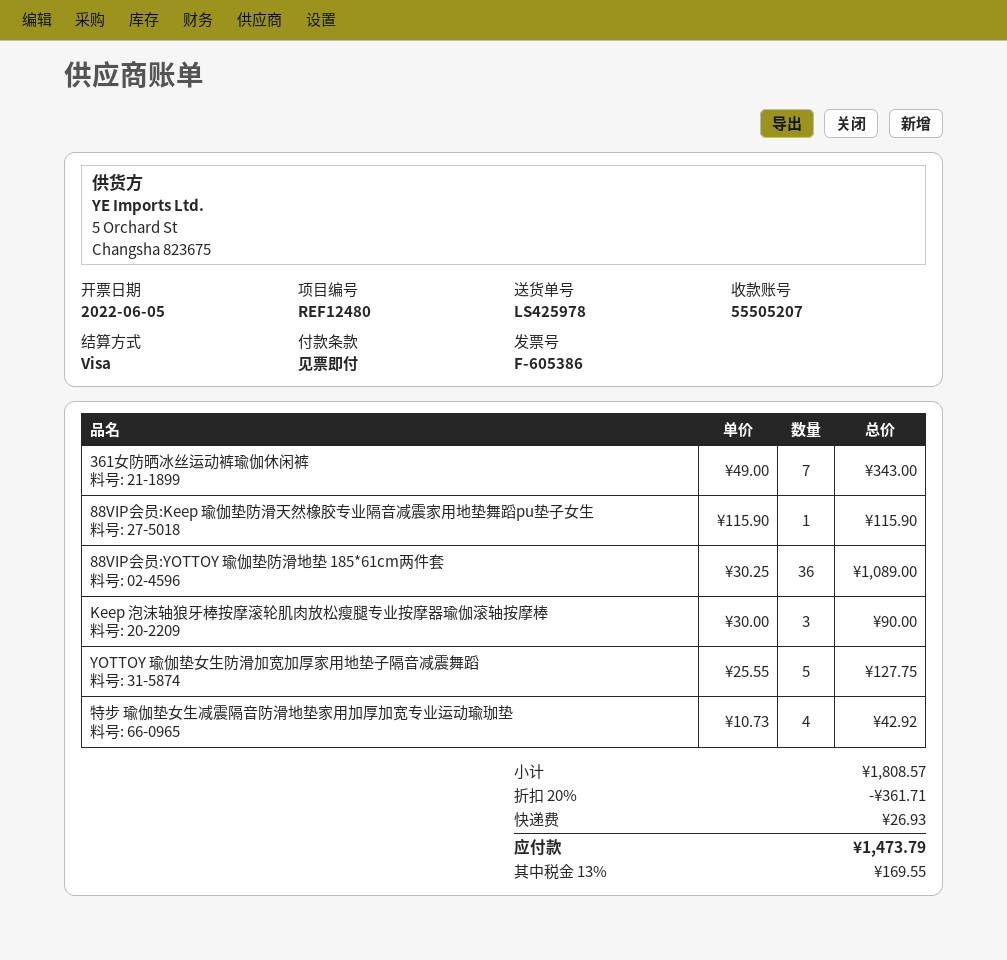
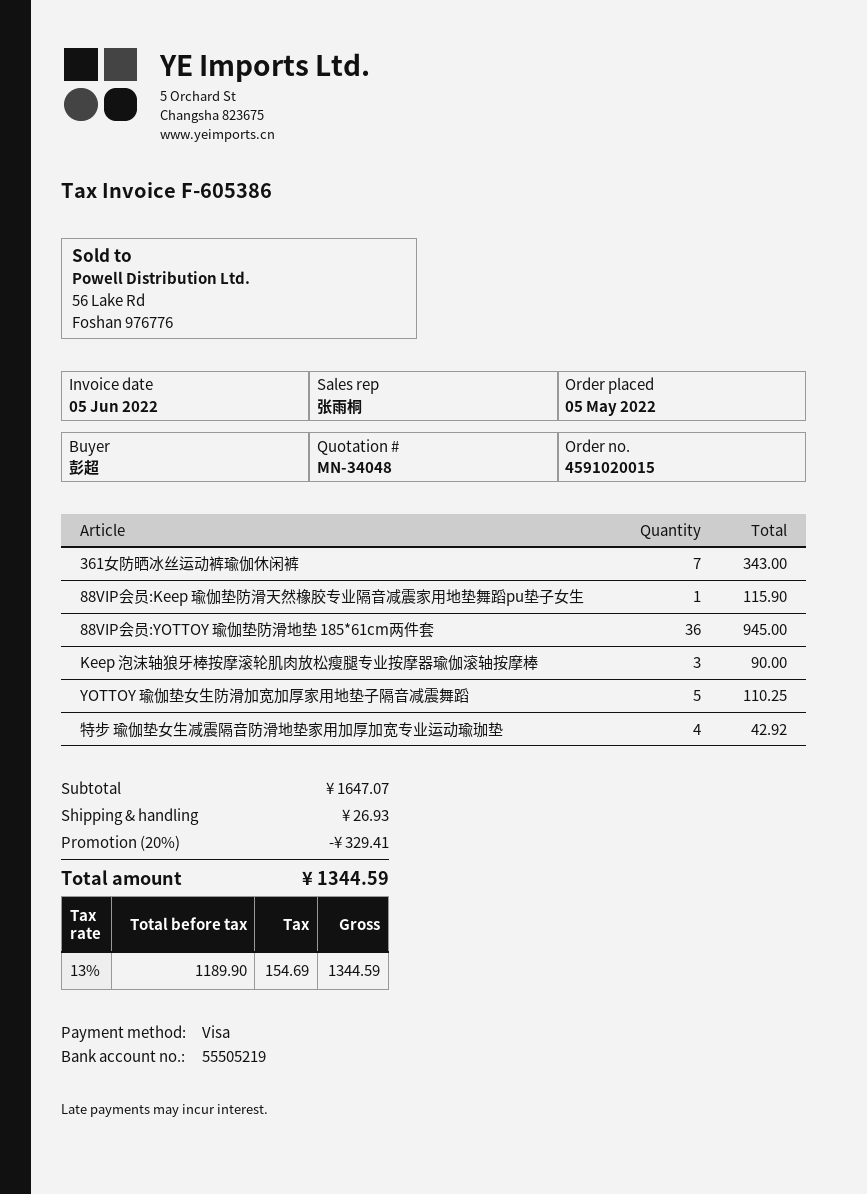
bank account: 55505207 -> 55505219
88VIP会员:YOTTOY 瑜伽垫防滑地垫 185*61cm两件套: 36 for 1089.00 -> 36 for 945.00
YOTTOY 瑜伽垫女生防滑加宽加厚家用地垫子隔音减震舞蹈: 5 for 127.75 -> 5 for 110.25
subtotal: 1808.57 -> 1647.07
discount: 20% = 361.71 -> 20% = 329.41
tax: 13% = 169.55 -> 13% = 154.69
total: 1473.79 -> 1344.59

